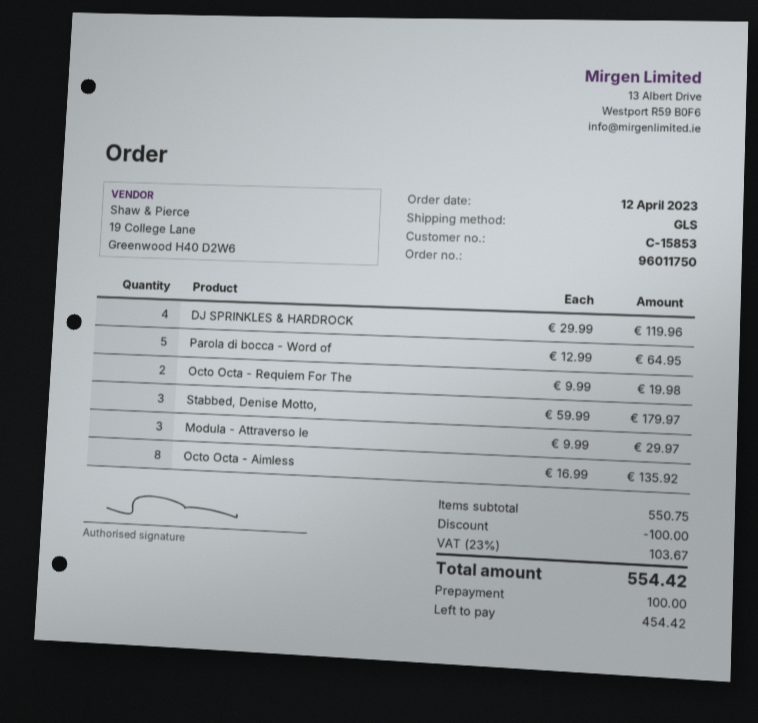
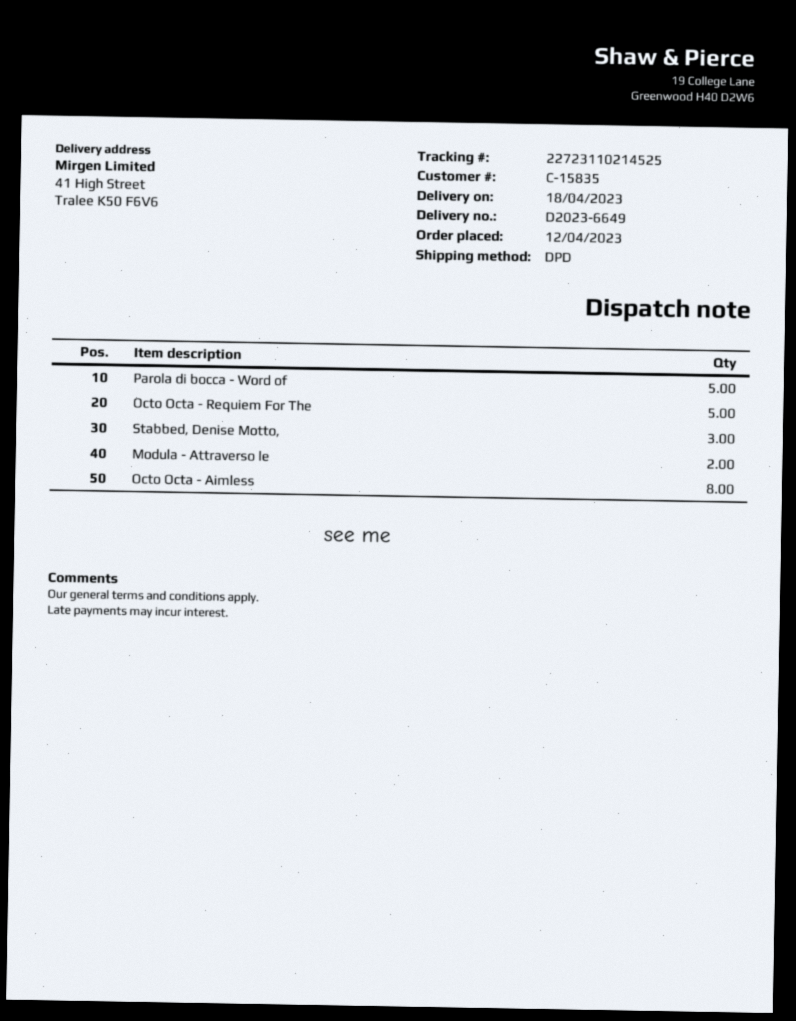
customer number: C-15853 -> C-15835
shipping method: GLS -> DPD
DJ SPRINKLES & HARDROCK: 4 -> none
Octo Octa - Requiem For The: 2 -> 5
Modula - Attraverso le: 3 -> 2

